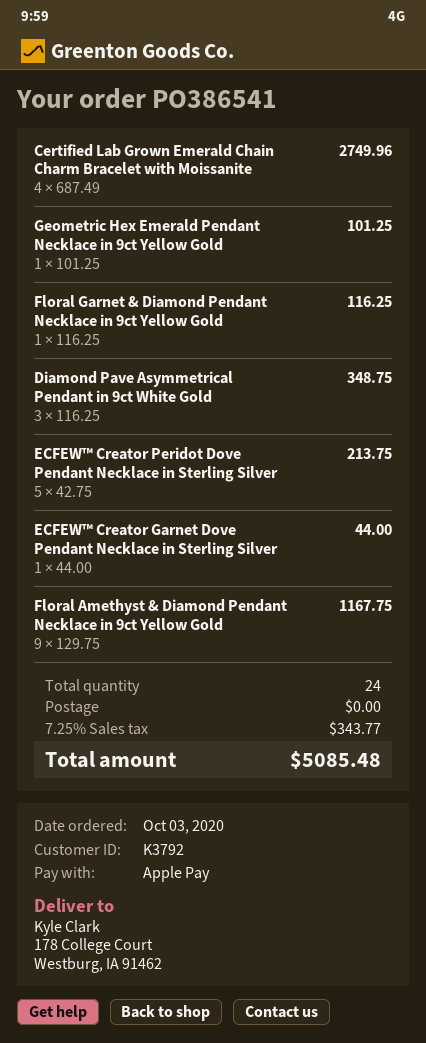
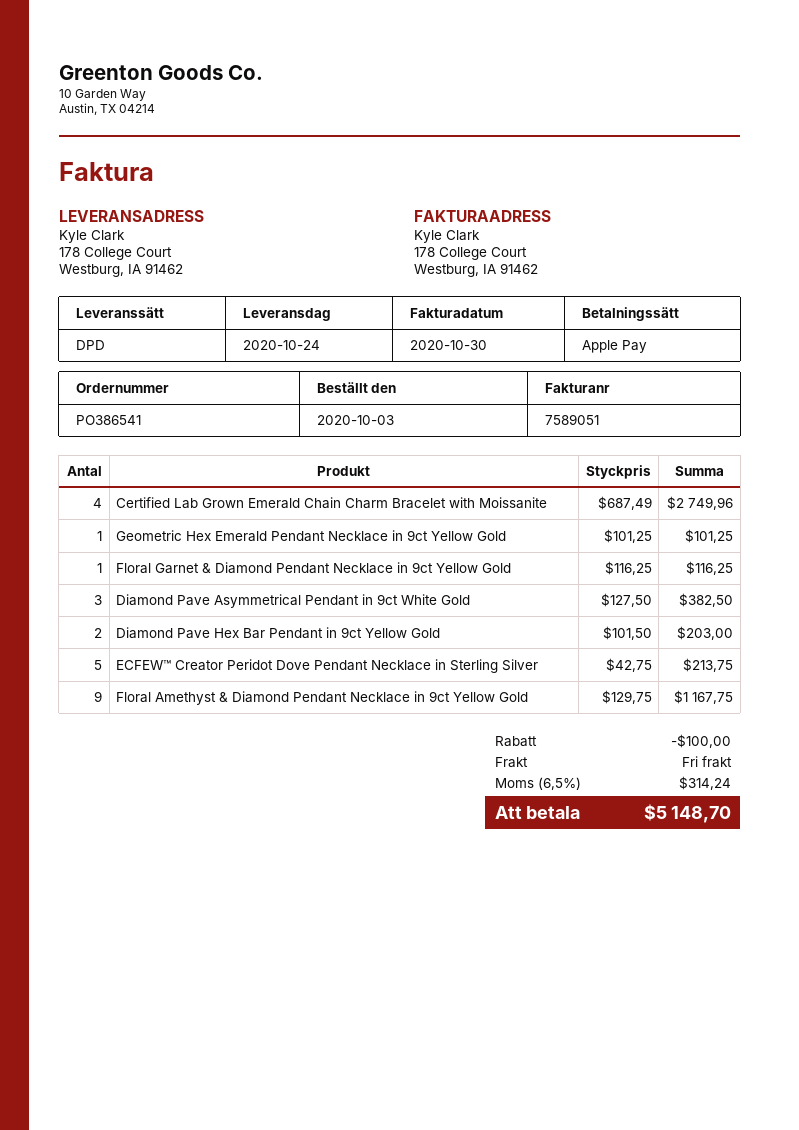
Diamond Pave Asymmetrical Pendant in 9ct White Gold: 3 x 116.25 = 348.75 -> 3 x 127.50 = 382.50
ECFEW™ Creator Garnet Dove Pendant Necklace in Sterling Silver: 1 x 44.00 = 44.00 -> none
Diamond Pave Hex Bar Pendant in 9ct Yellow Gold: none -> 2 x 101.50 = 203.00
discount: none -> 100.00
tax: 7.25% = 343.77 -> 6.5% = 314.24
total: 5085.48 -> 5148.70

